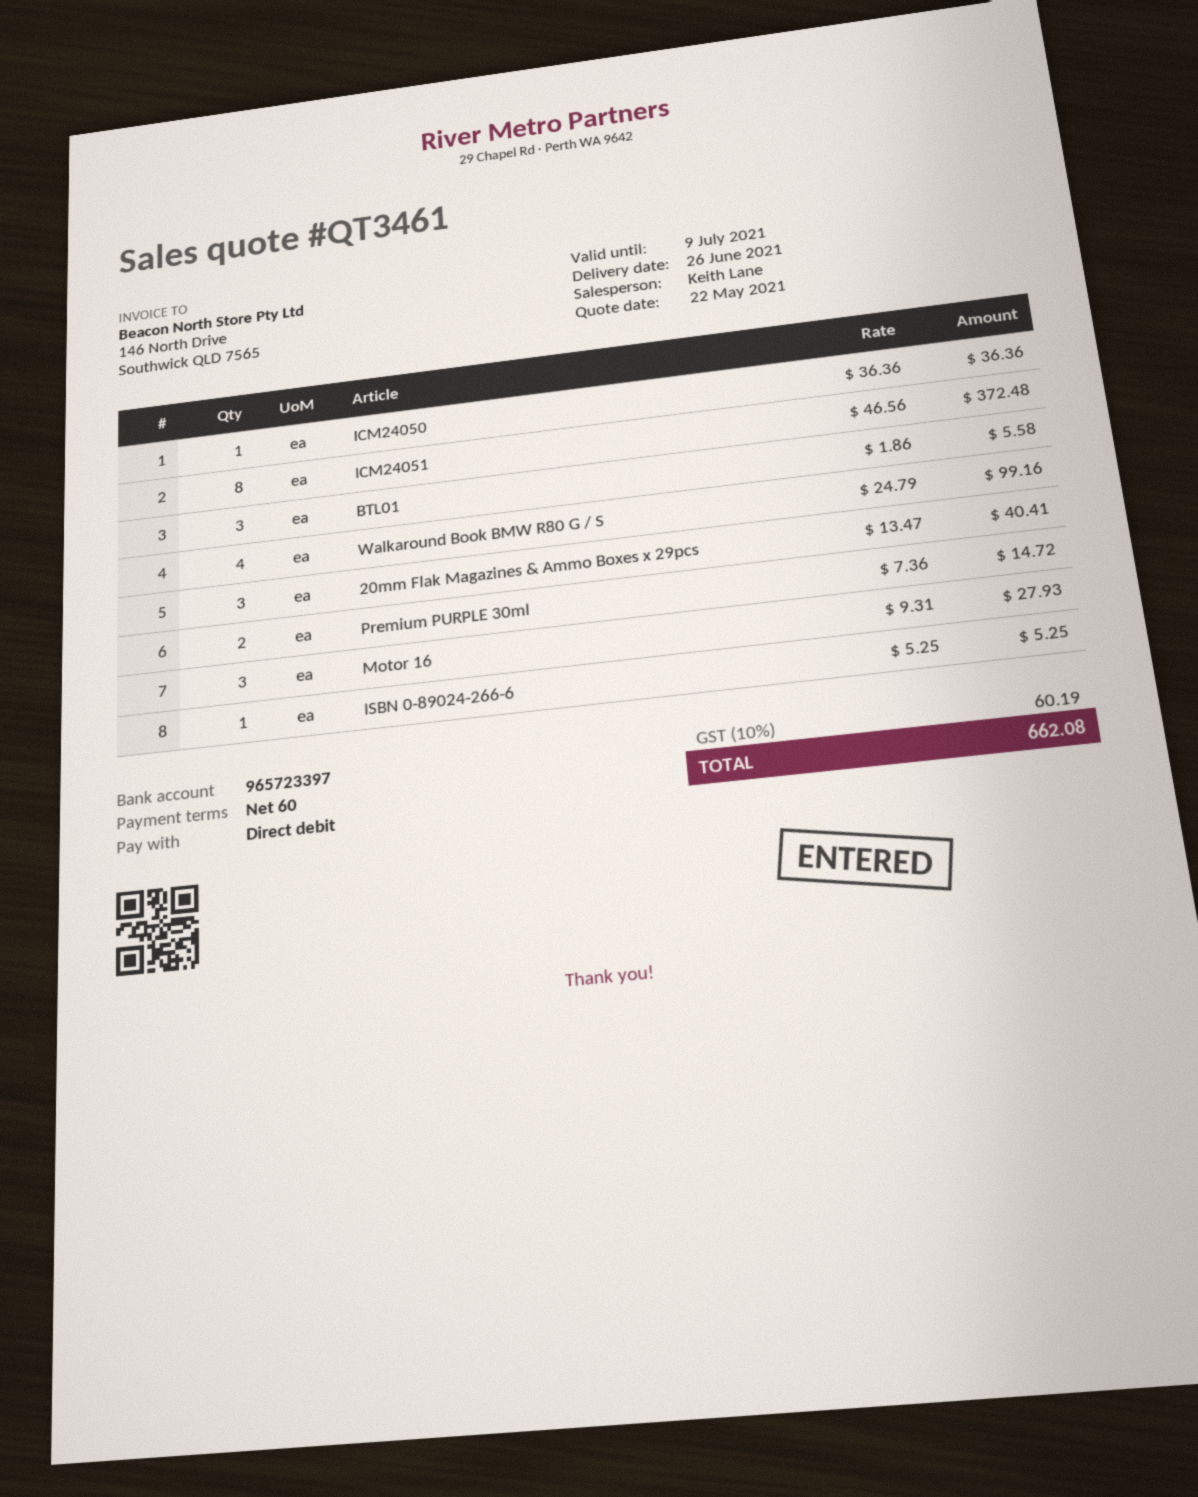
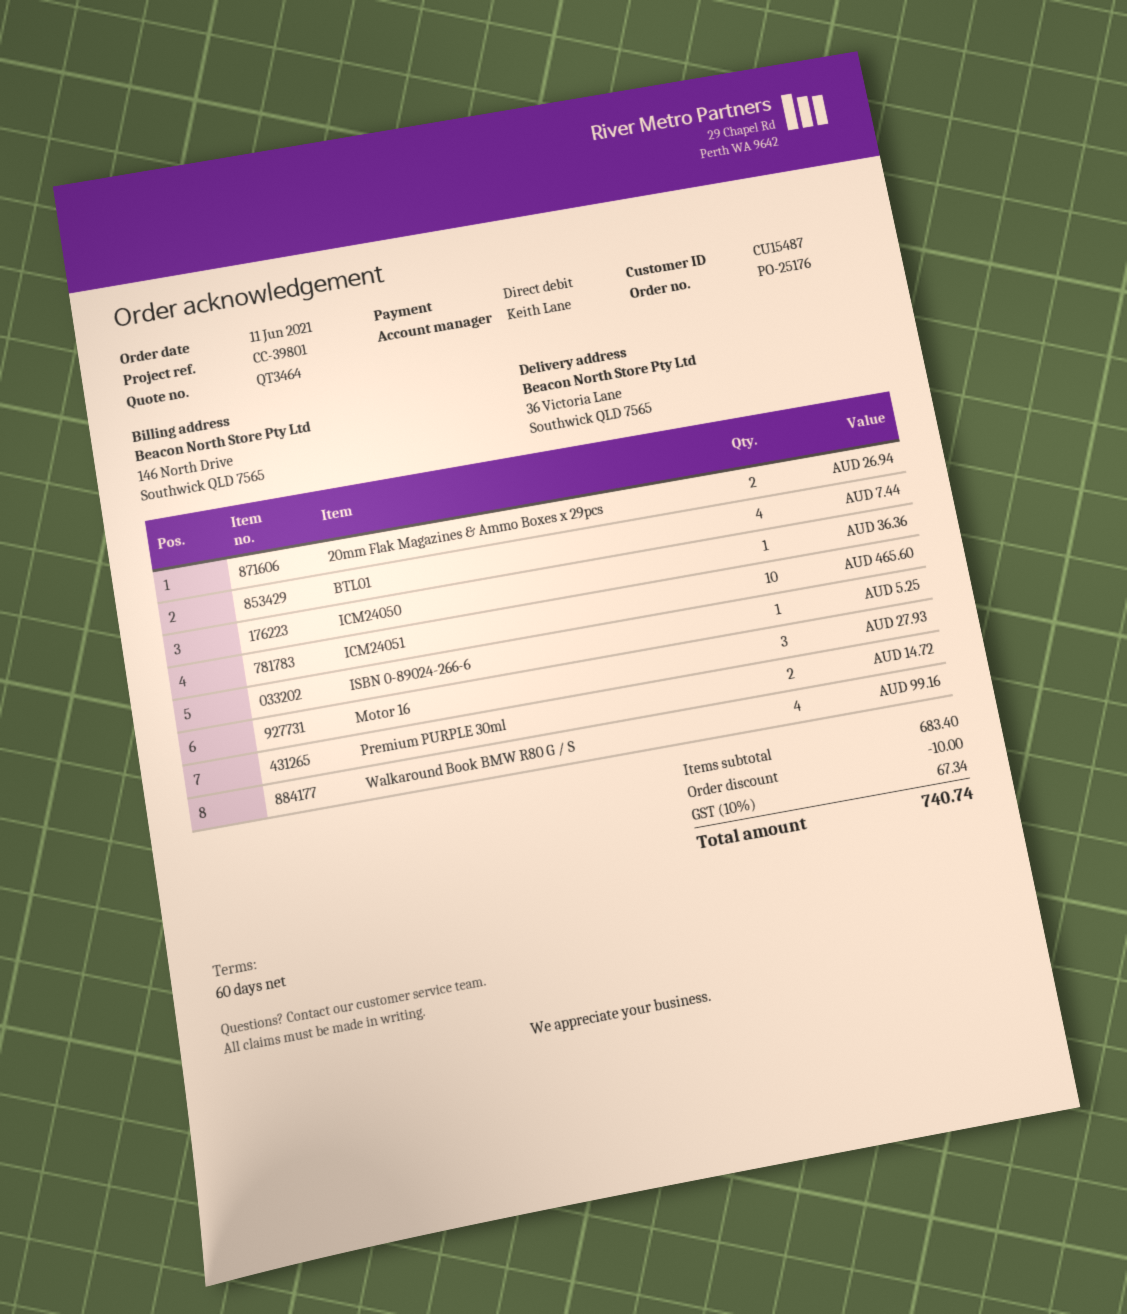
quote number: QT3461 -> QT3464
ICM24051: 8 for 372.48 -> 10 for 465.60
BTL01: 3 for 5.58 -> 4 for 7.44
20mm Flak Magazines & Ammo Boxes x 29pcs: 3 for 40.41 -> 2 for 26.94
discount: none -> 10.00
tax: 10% = 60.19 -> 10% = 67.34
total: 662.08 -> 740.74

